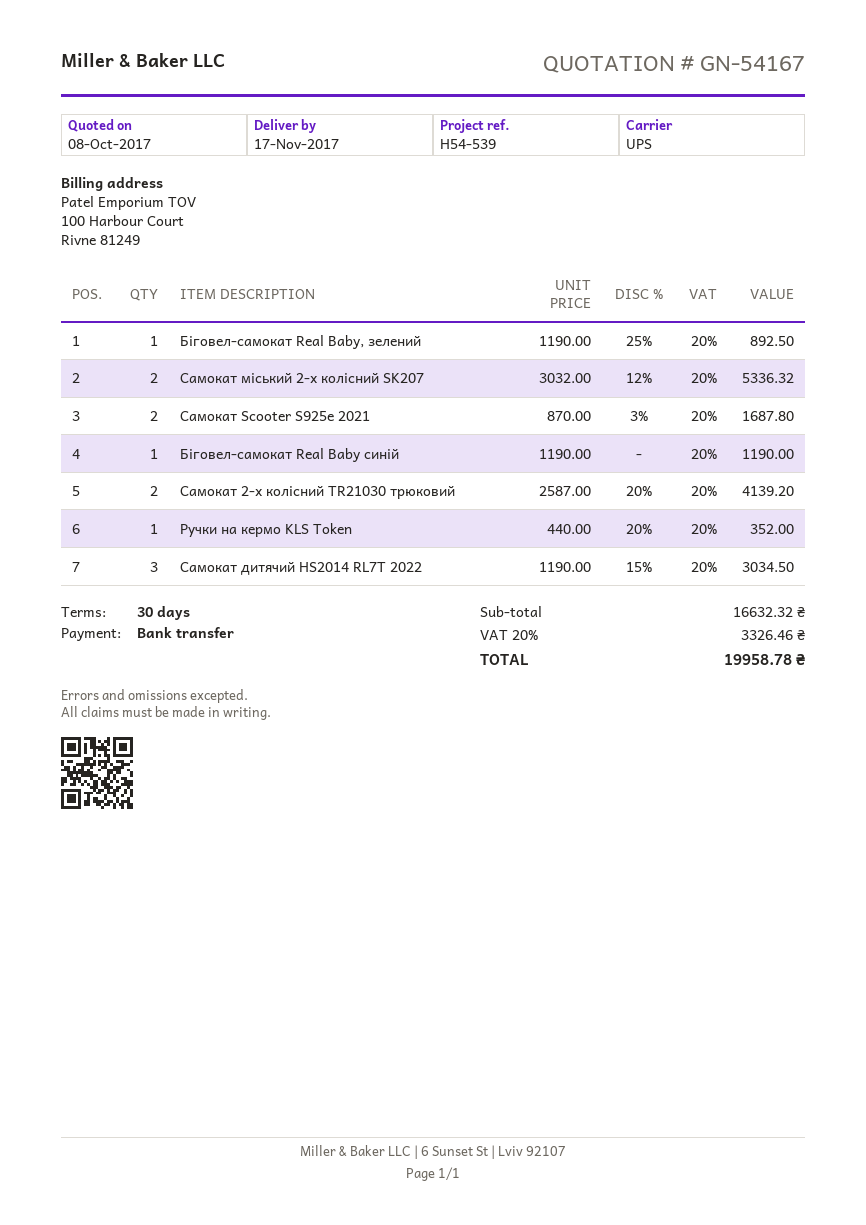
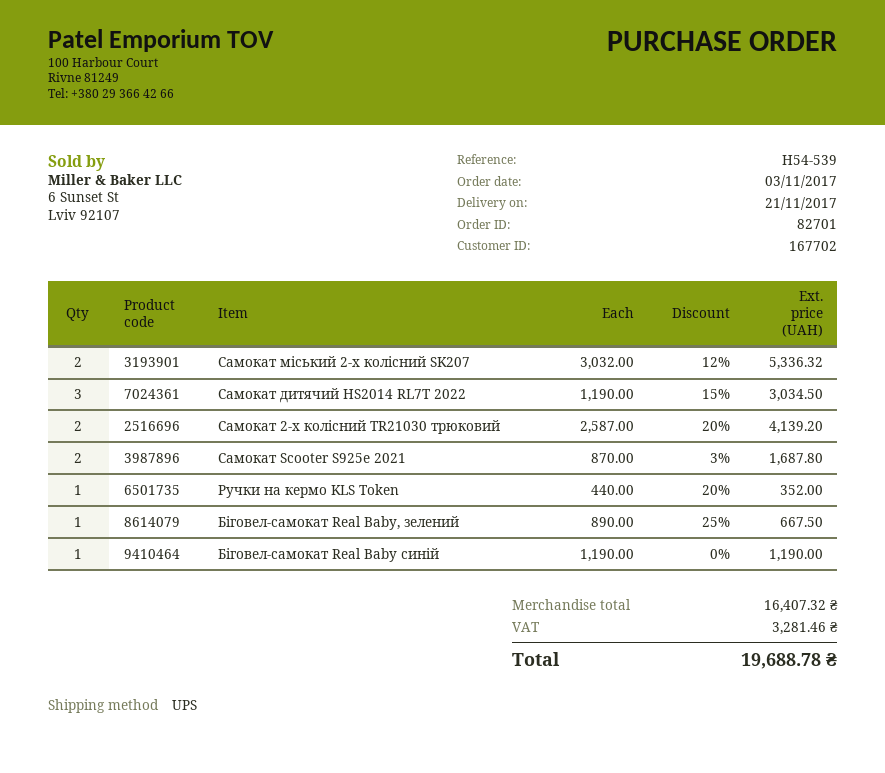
delivery date: 2017-11-17 -> 2017-11-21
Біговел-самокат Real Baby, зелений: 1 x 1190.00 - 25% = 892.50 -> 1 x 890.00 - 25% = 667.50
subtotal: 16632.32 -> 16407.32
tax: 3326.46 -> 3281.46
total: 19958.78 -> 19688.78

